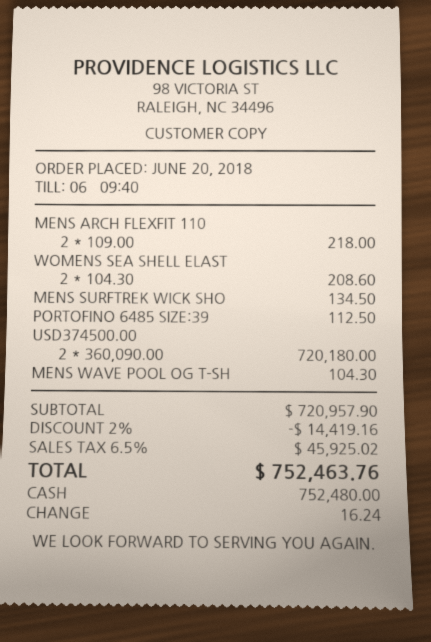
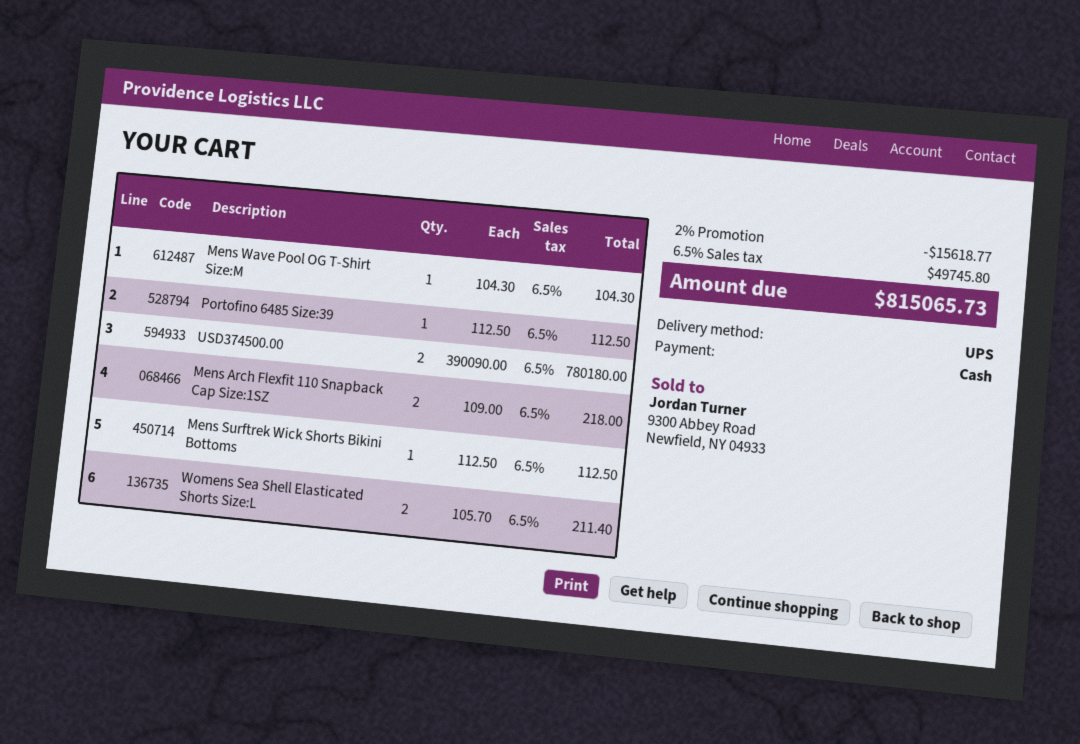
WOMENS SEA SHELL ELAST: 2 x 104.30 = 208.60 -> 2 x 105.70 = 211.40
MENS SURFTREK WICK SHO: 1 x 134.50 = 134.50 -> 1 x 112.50 = 112.50
USD374500.00: 2 x 360090.00 = 720180.00 -> 2 x 390090.00 = 780180.00
discount: 2% = 14419.16 -> 2% = 15618.77
tax: 6.5% = 45925.02 -> 6.5% = 49745.80
total: 752463.76 -> 815065.73

